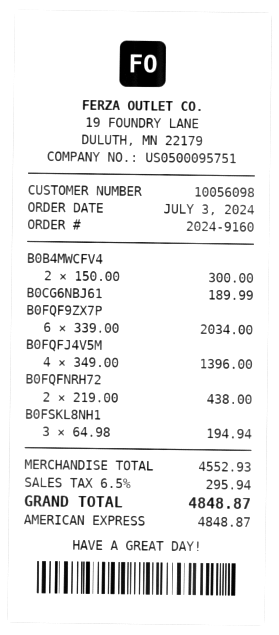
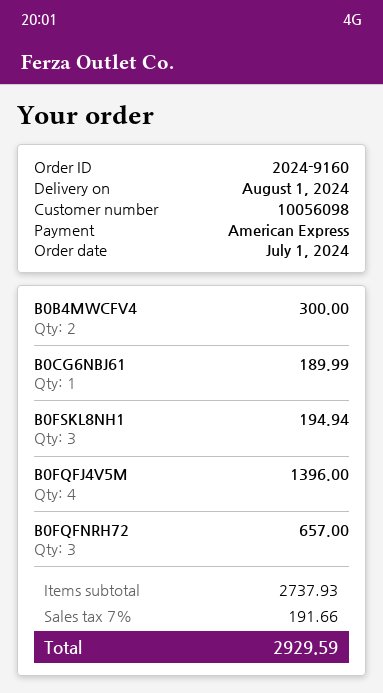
order date: 2024-07-03 -> 2024-07-01
B0FQF9ZX7P: 6 for 2034.00 -> none
B0FQFNRH72: 2 for 438.00 -> 3 for 657.00
subtotal: 4552.93 -> 2737.93
tax: 6.5% = 295.94 -> 7% = 191.66
total: 4848.87 -> 2929.59

